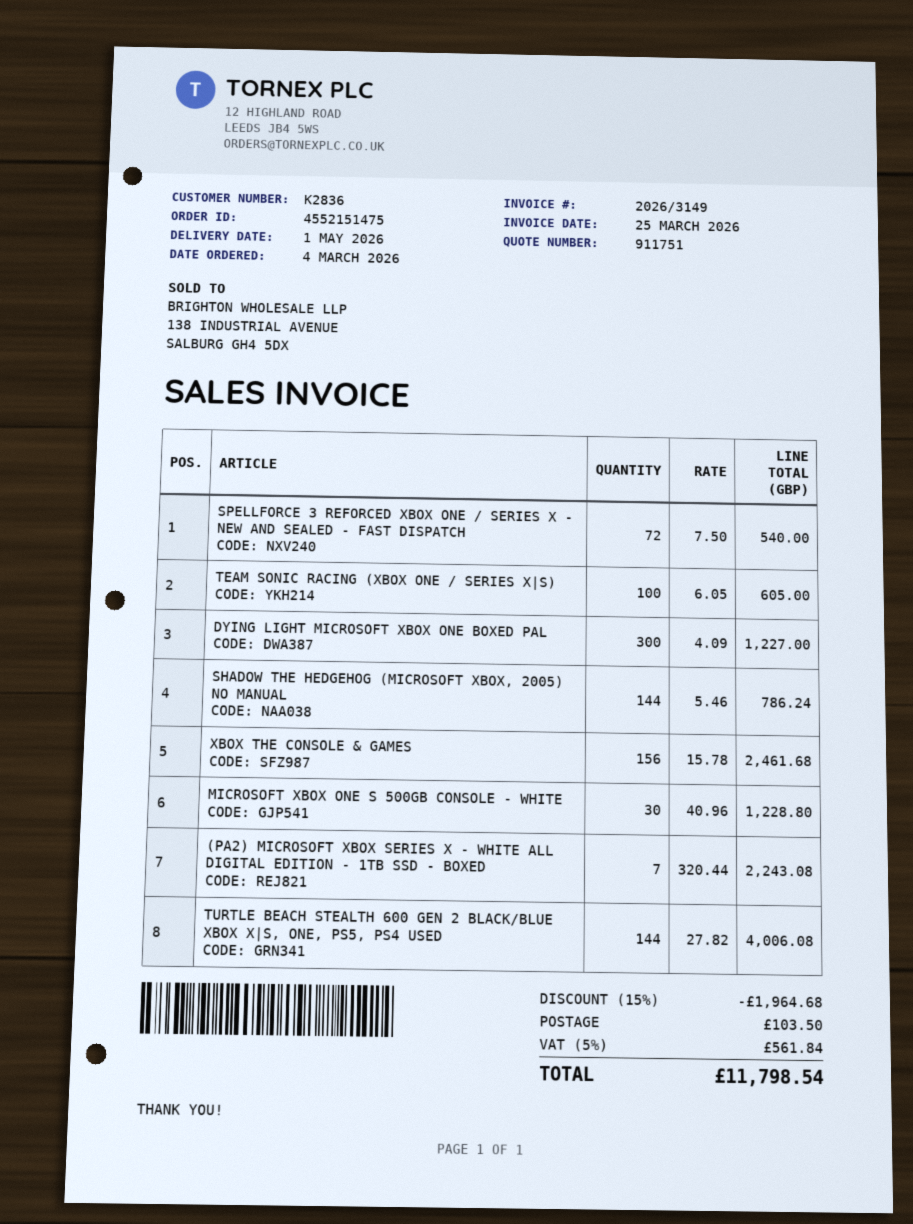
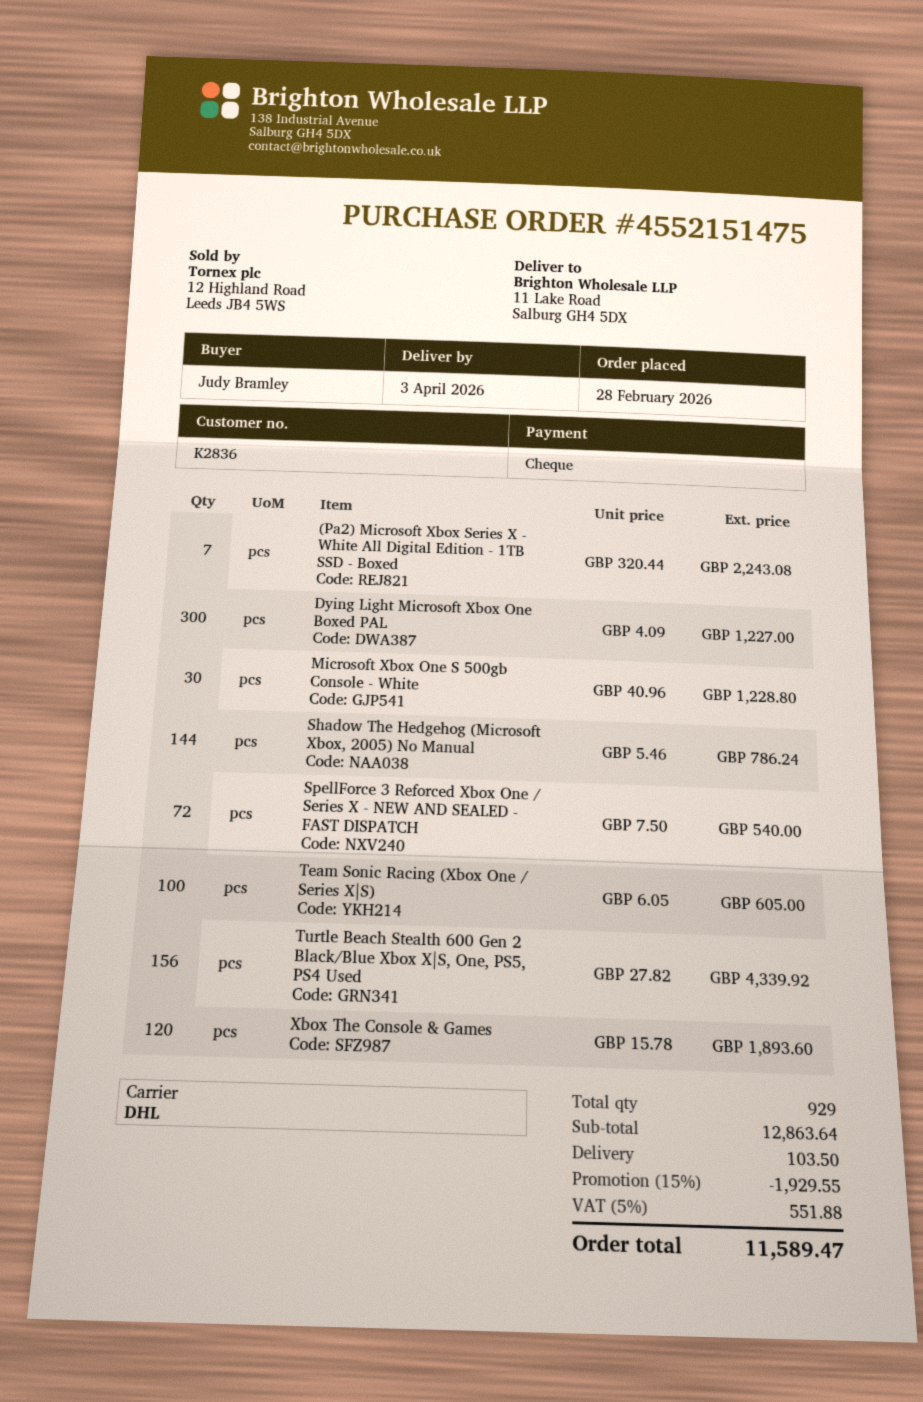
order date: 2026-03-04 -> 2026-02-28
delivery date: 2026-05-01 -> 2026-04-03
XBOX THE CONSOLE & GAMES: 156 x 15.78 = 2461.68 -> 120 x 15.78 = 1893.60
TURTLE BEACH STEALTH 600 GEN 2 BLACK/BLUE XBOX X|S, ONE, PS5, PS4 USED: 144 x 27.82 = 4006.08 -> 156 x 27.82 = 4339.92
discount: 15% = 1964.68 -> 15% = 1929.55
tax: 5% = 561.84 -> 5% = 551.88
total: 11798.54 -> 11589.47

